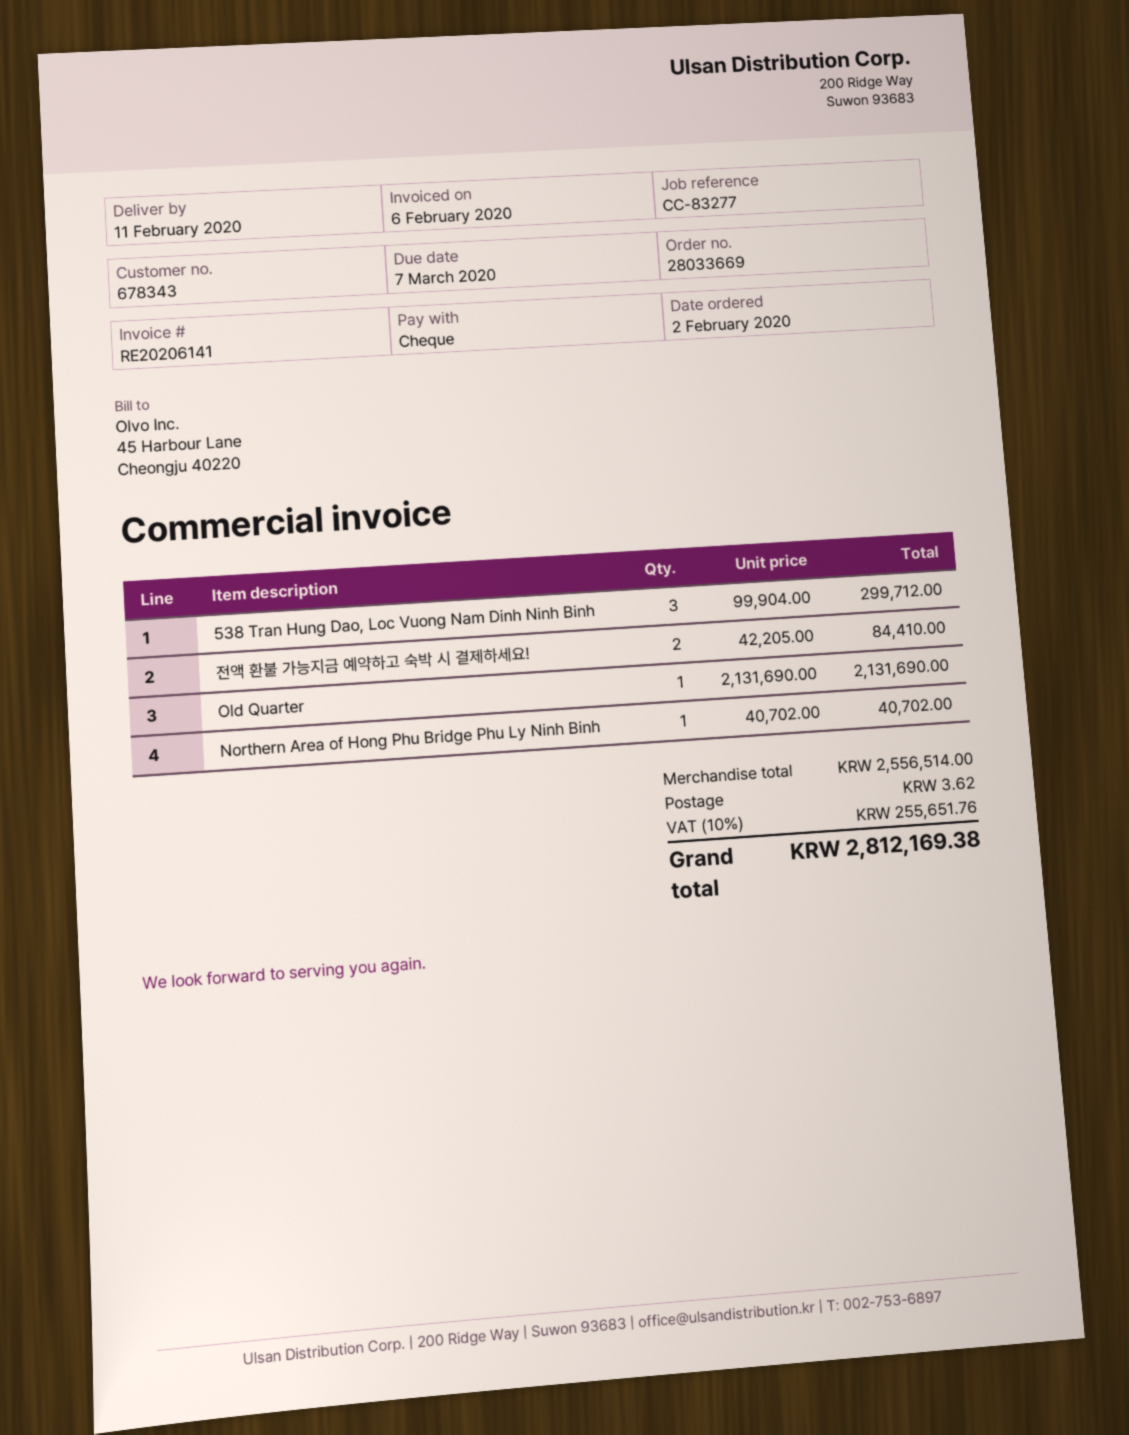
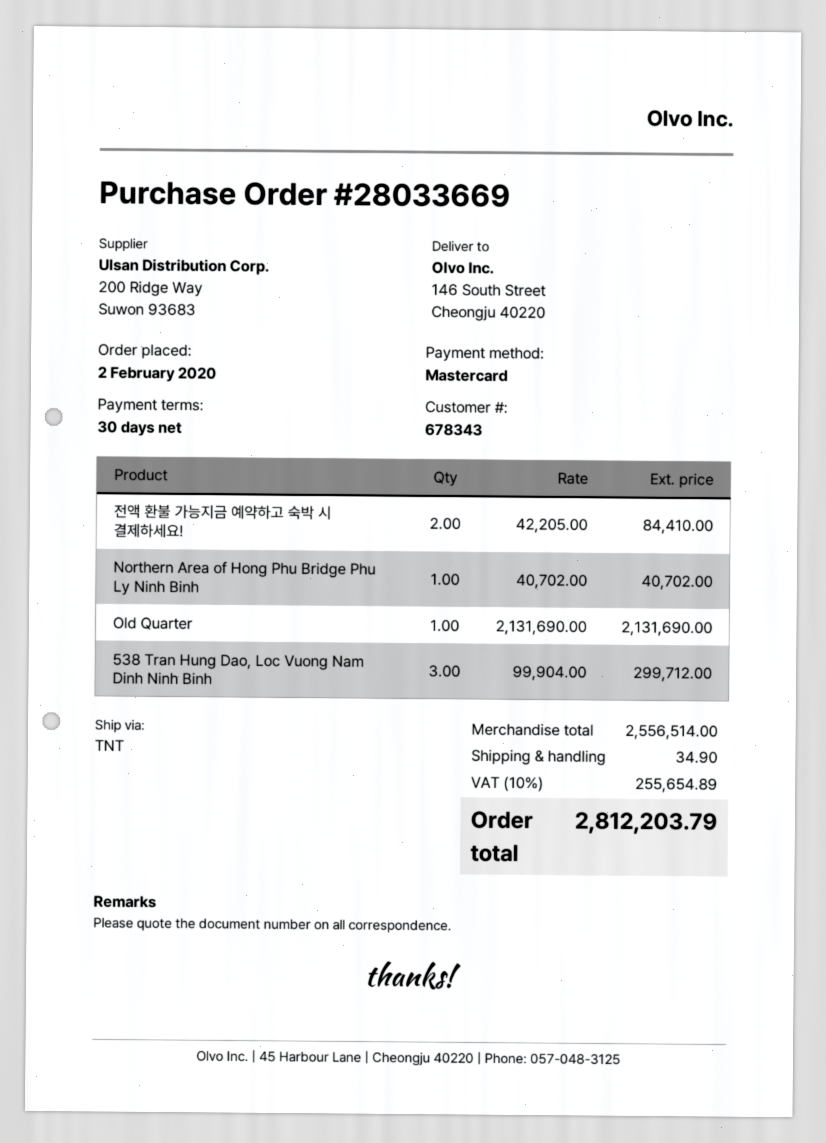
payment method: cheque -> Mastercard
shipping: 3.62 -> 34.90
tax: 10% = 255651.76 -> 10% = 255654.89
total: 2812169.38 -> 2812203.79

